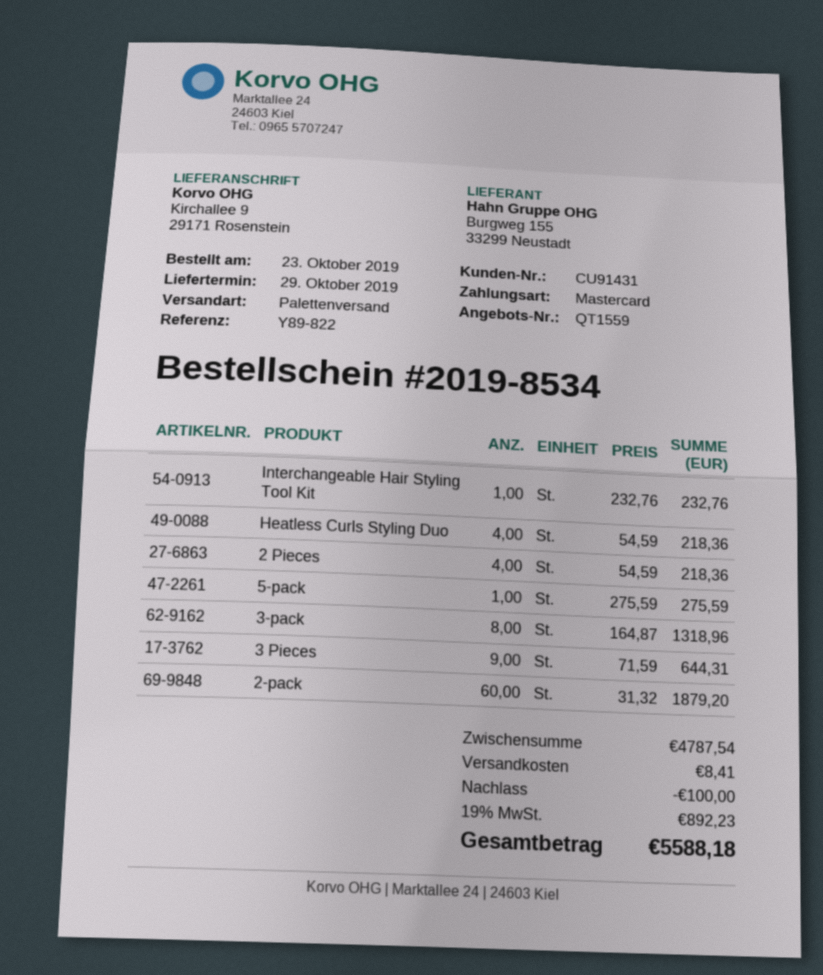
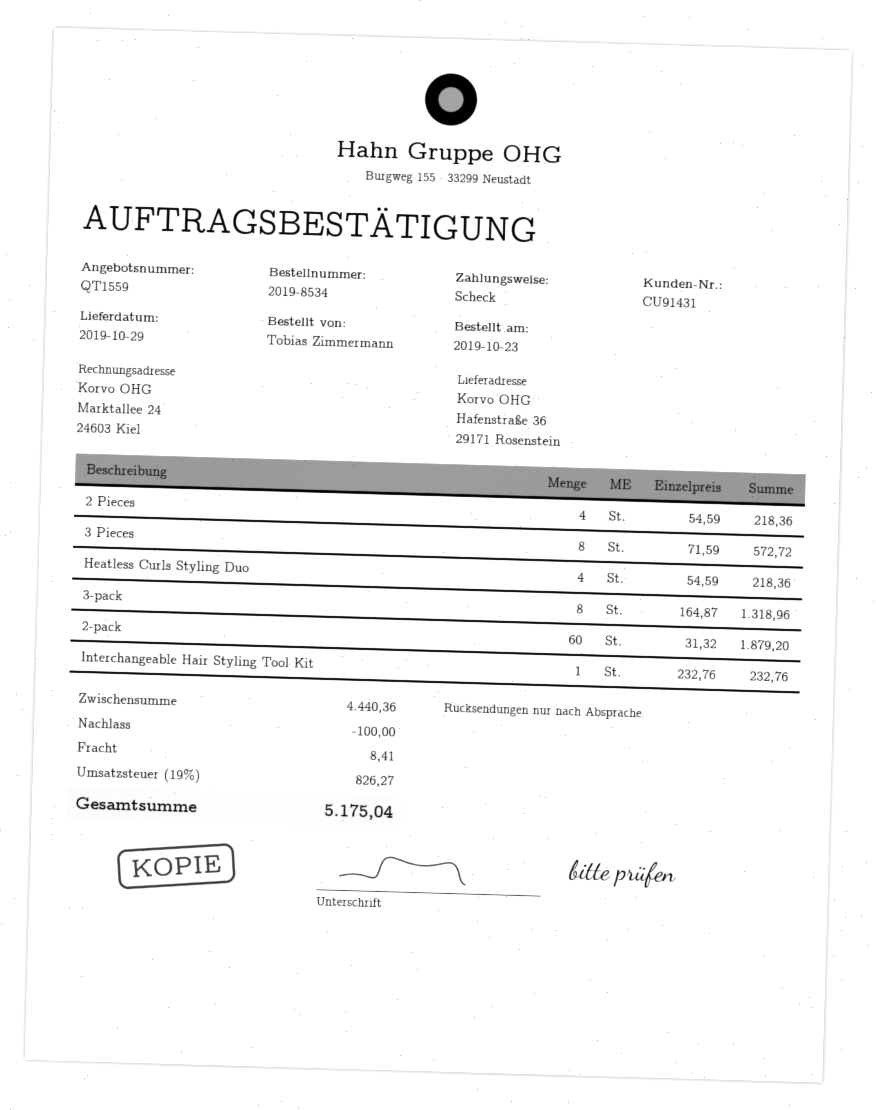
payment method: Mastercard -> cheque
ship to: Kirchallee 9, 29171 Rosenstein -> Hafenstraße 36, 29171 Rosenstein
5-pack: 1 x 275.59 = 275.59 -> none
3 Pieces: 9 x 71.59 = 644.31 -> 8 x 71.59 = 572.72
subtotal: 4787.54 -> 4440.36
tax: 19% = 892.23 -> 19% = 826.27
total: 5588.18 -> 5175.04

